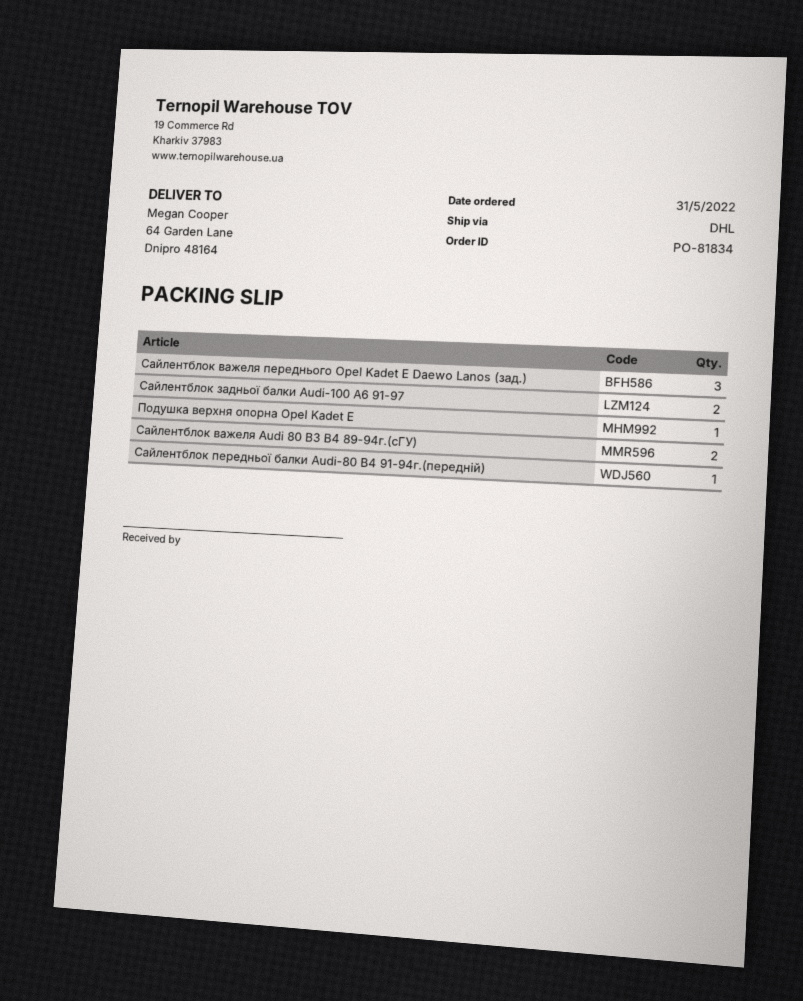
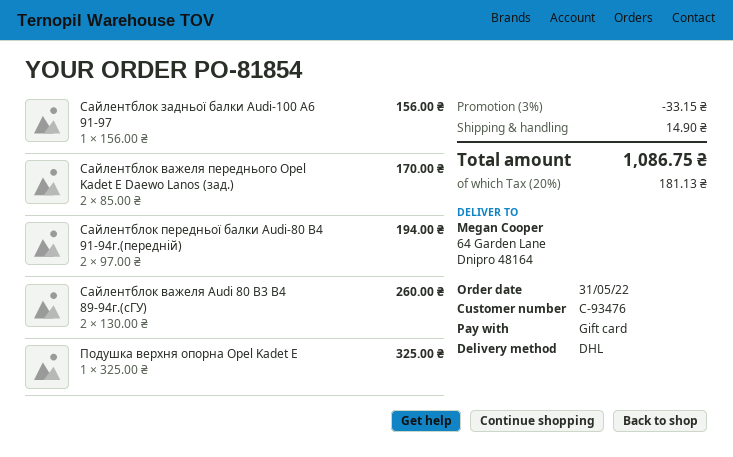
order number: PO-81834 -> PO-81854
Сайлентблок важеля переднього Opel Kadet E Daewo Lanos (зад.): 3 -> 2
Сайлентблок задньої балки Audi-100 A6 91-97: 2 -> 1
Сайлентблок передньої балки Audi-80 B4 91-94г.(передній): 1 -> 2

